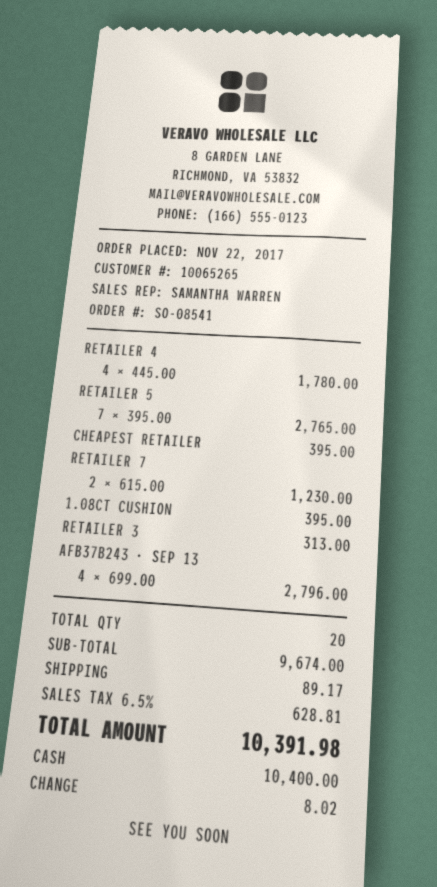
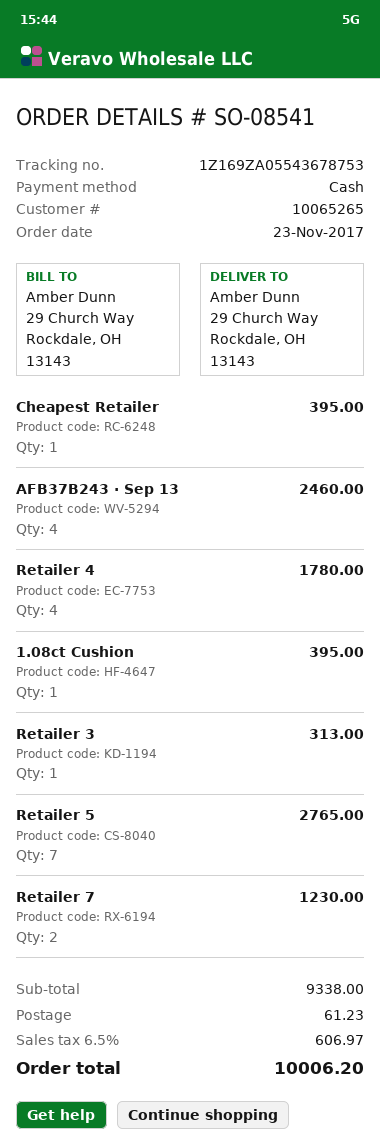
order date: 2017-11-22 -> 2017-11-23
AFB37B243 · SEP 13: 4 for 2796.00 -> 4 for 2460.00
subtotal: 9674.00 -> 9338.00
shipping: 89.17 -> 61.23
tax: 6.5% = 628.81 -> 6.5% = 606.97
total: 10391.98 -> 10006.20

